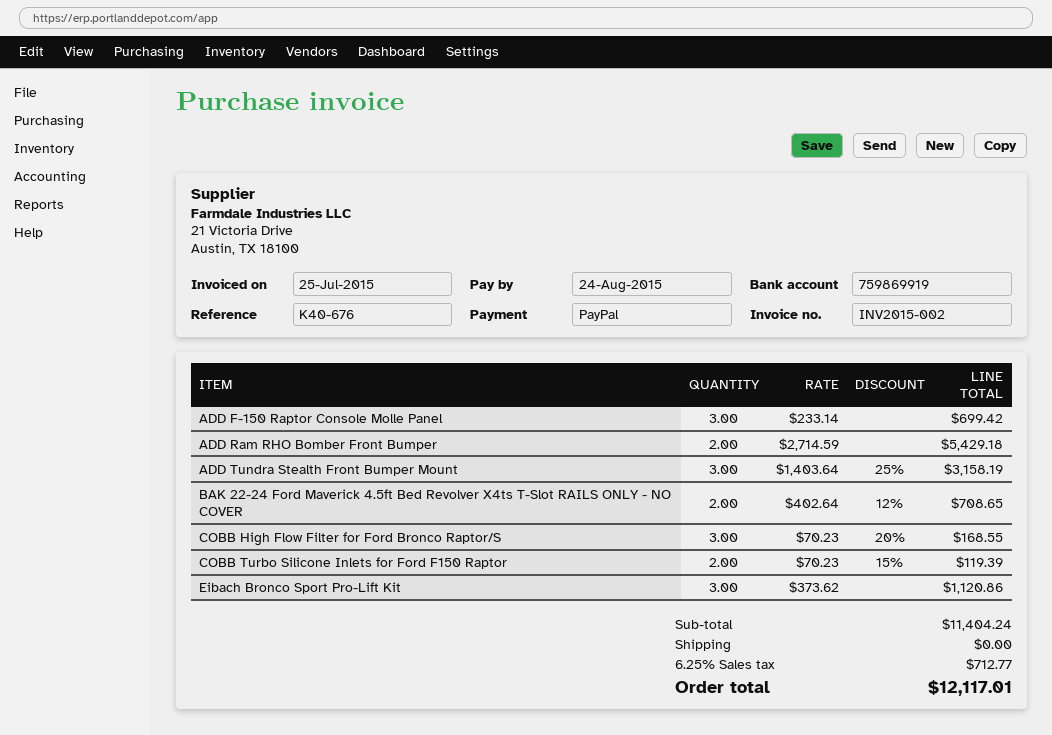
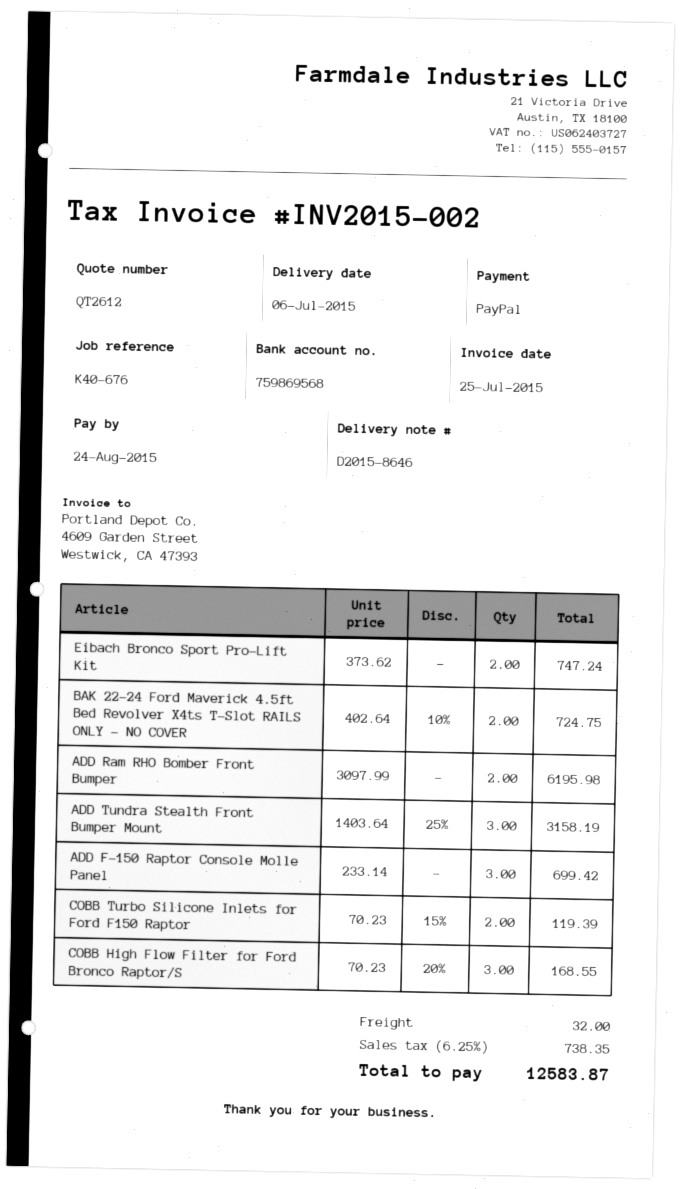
bank account: 759869919 -> 759869568
ADD Ram RHO Bomber Front Bumper: 2 x 2714.59 = 5429.18 -> 2 x 3097.99 = 6195.98
BAK 22-24 Ford Maverick 4.5ft Bed Revolver X4ts T-Slot RAILS ONLY - NO COVER: 2 x 402.64 - 12% = 708.65 -> 2 x 402.64 - 10% = 724.75
Eibach Bronco Sport Pro-Lift Kit: 3 x 373.62 = 1120.86 -> 2 x 373.62 = 747.24
shipping: 0.00 -> 32.00
tax: 6.25% = 712.77 -> 6.25% = 738.35
total: 12117.01 -> 12583.87

